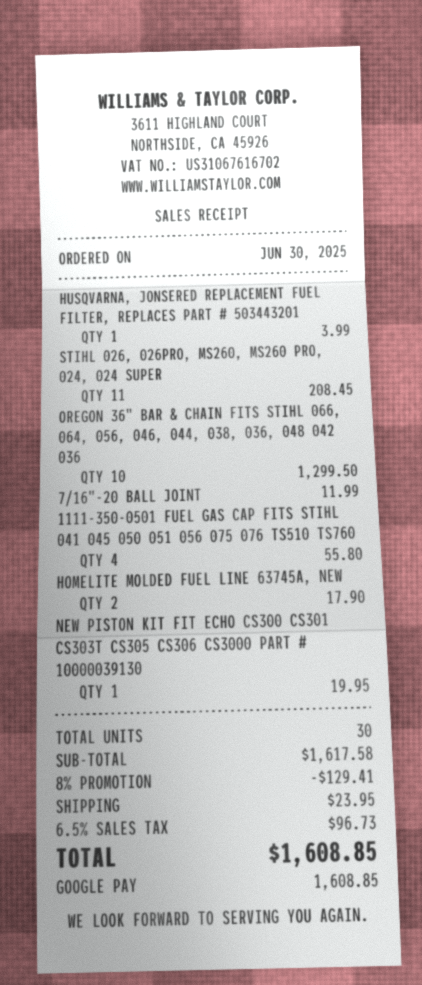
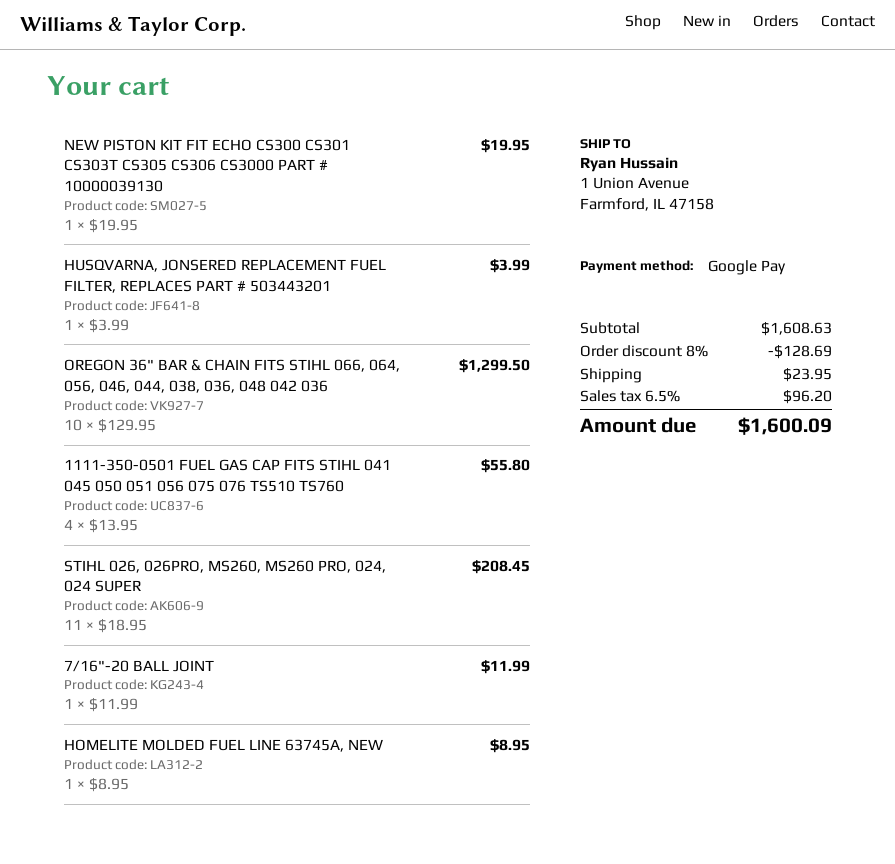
HOMELITE MOLDED FUEL LINE 63745A, NEW: 2 for 17.90 -> 1 for 8.95
subtotal: 1617.58 -> 1608.63
discount: 8% = 129.41 -> 8% = 128.69
tax: 6.5% = 96.73 -> 6.5% = 96.20
total: 1608.85 -> 1600.09

